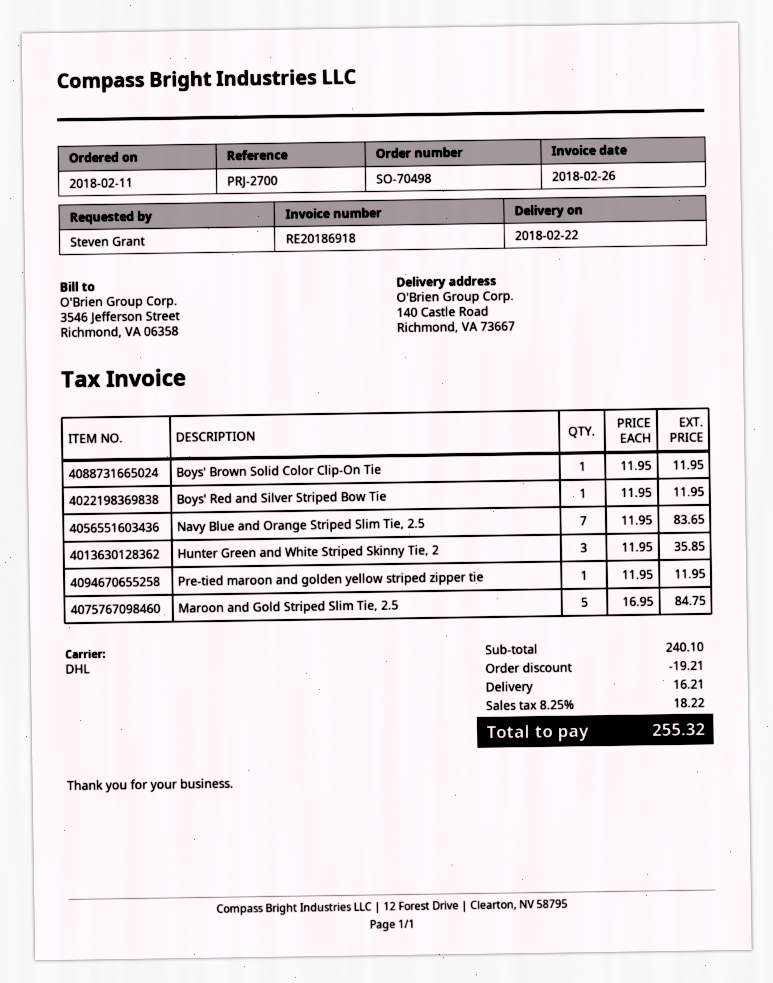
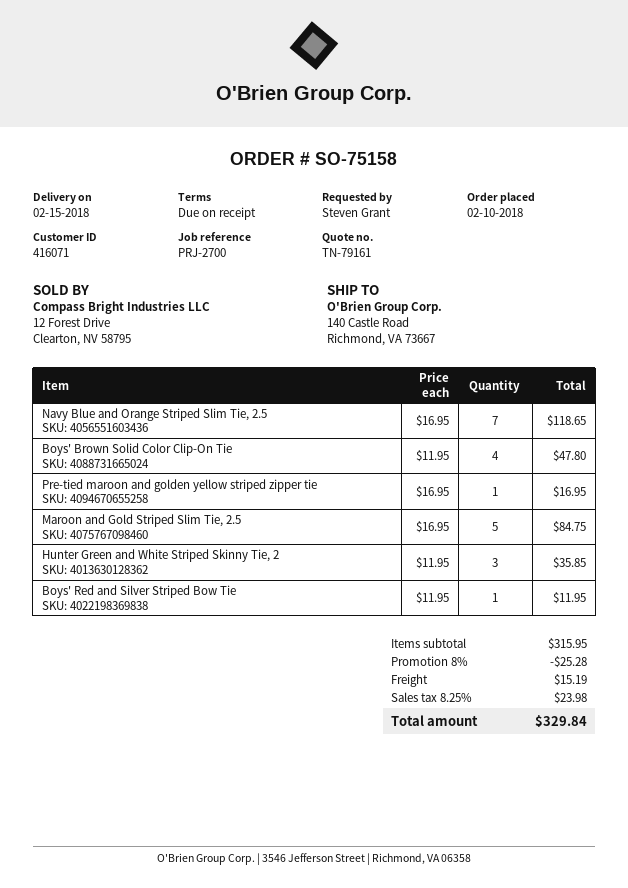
order number: SO-70498 -> SO-75158
order date: 2018-02-11 -> 2018-02-10
delivery date: 2018-02-22 -> 2018-02-15
Boys' Brown Solid Color Clip-On Tie: 1 x 11.95 = 11.95 -> 4 x 11.95 = 47.80
Navy Blue and Orange Striped Slim Tie, 2.5: 7 x 11.95 = 83.65 -> 7 x 16.95 = 118.65
Pre-tied maroon and golden yellow striped zipper tie: 1 x 11.95 = 11.95 -> 1 x 16.95 = 16.95
subtotal: 240.10 -> 315.95
discount: 19.21 -> 25.28
shipping: 16.21 -> 15.19
tax: 8.25% = 18.22 -> 8.25% = 23.98
total: 255.32 -> 329.84

